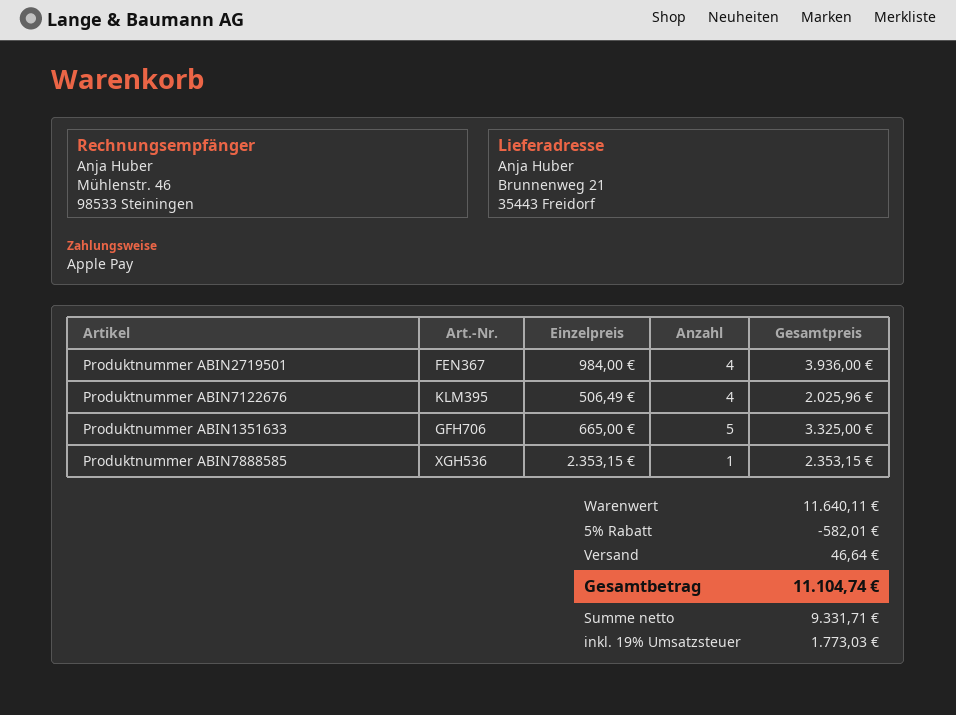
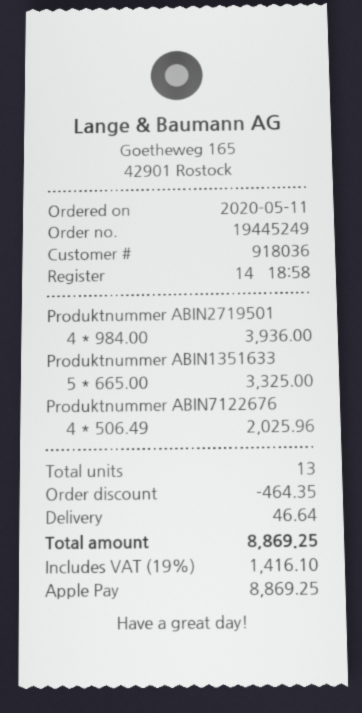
Produktnummer ABIN7888585: 1 x 2353.15 = 2353.15 -> none
discount: 582.01 -> 464.35
tax: 19% = 1773.03 -> 19% = 1416.10
total: 11104.74 -> 8869.25

